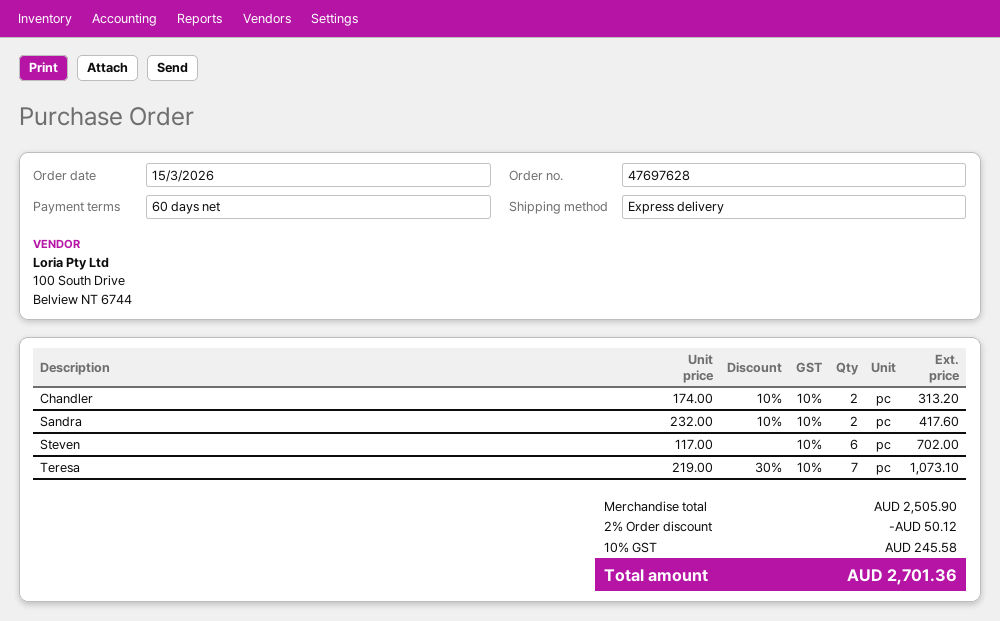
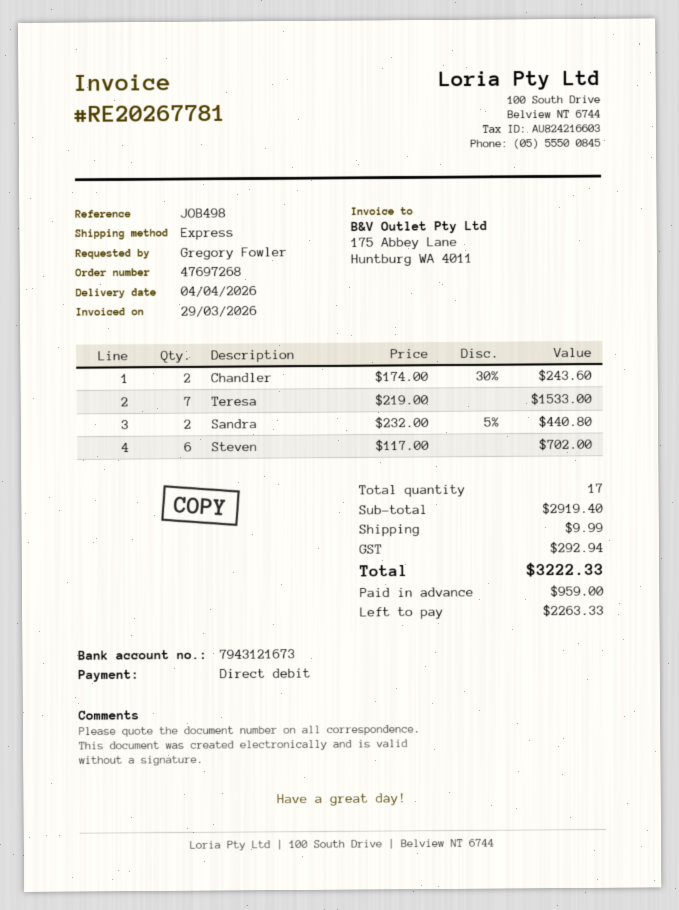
order number: 47697628 -> 47697268
Chandler: 2 x 174.00 - 10% = 313.20 -> 2 x 174.00 - 30% = 243.60
Sandra: 2 x 232.00 - 10% = 417.60 -> 2 x 232.00 - 5% = 440.80
Teresa: 7 x 219.00 - 30% = 1073.10 -> 7 x 219.00 = 1533.00
subtotal: 2505.90 -> 2919.40
discount: 2% = 50.12 -> none
shipping: none -> 9.99
tax: 245.58 -> 292.94
total: 2701.36 -> 3222.33

